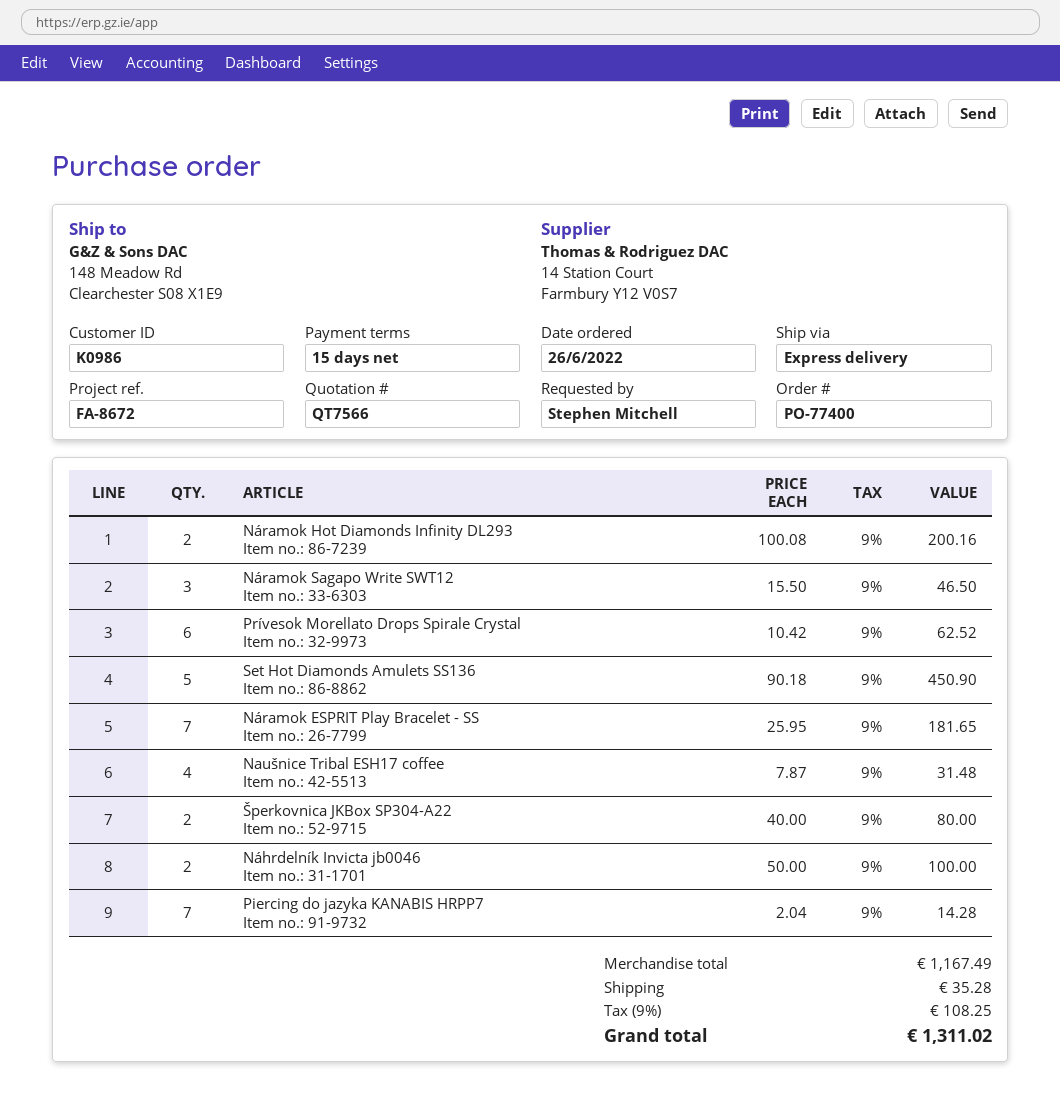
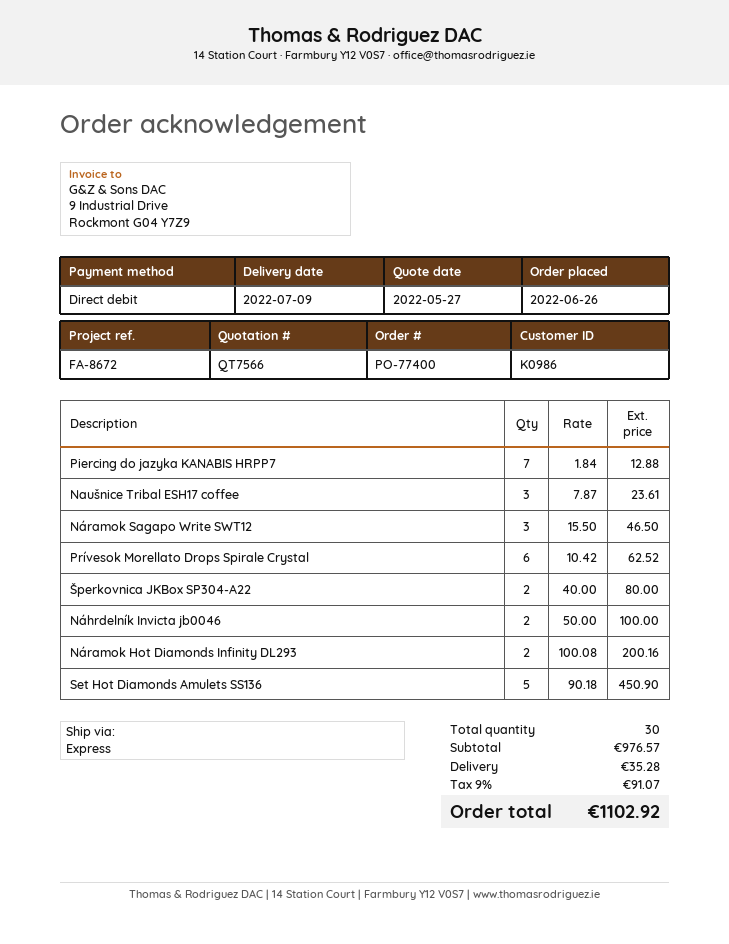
Náramok ESPRIT Play Bracelet - SS: 7 x 25.95 = 181.65 -> none
Naušnice Tribal ESH17 coffee: 4 x 7.87 = 31.48 -> 3 x 7.87 = 23.61
Piercing do jazyka KANABIS HRPP7: 7 x 2.04 = 14.28 -> 7 x 1.84 = 12.88
subtotal: 1167.49 -> 976.57
tax: 9% = 108.25 -> 9% = 91.07
total: 1311.02 -> 1102.92

